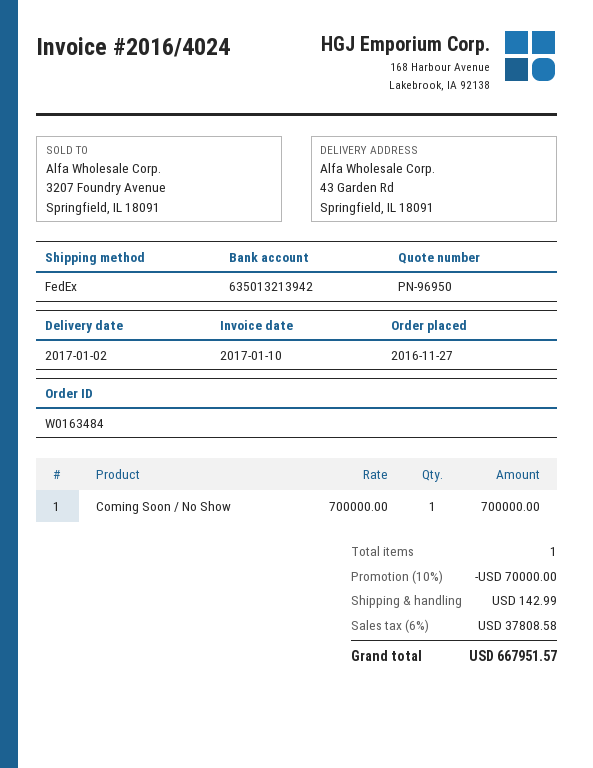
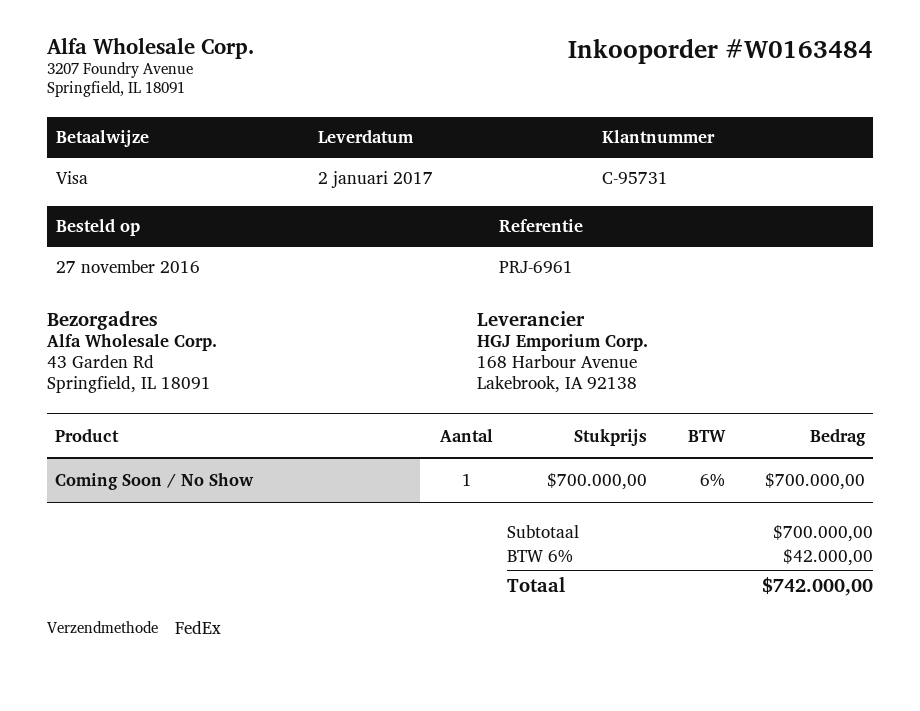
discount: 10% = 70000.00 -> none
shipping: 142.99 -> none
tax: 6% = 37808.58 -> 6% = 42000.00
total: 667951.57 -> 742000.00

